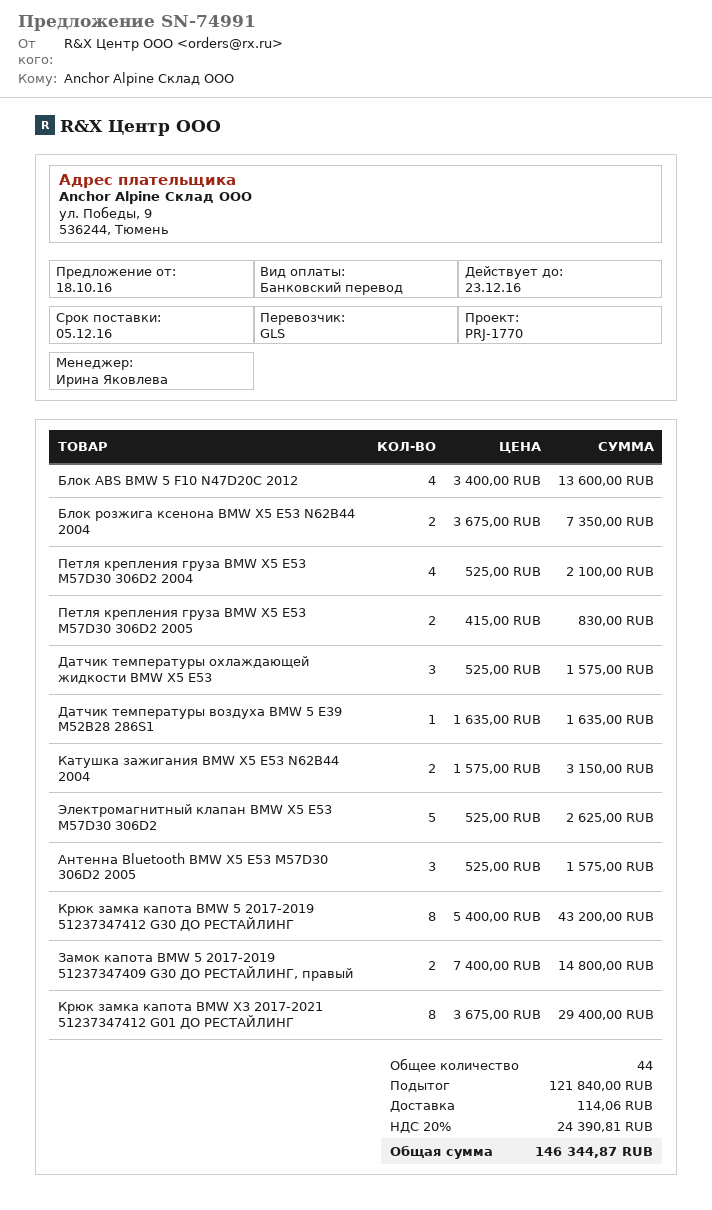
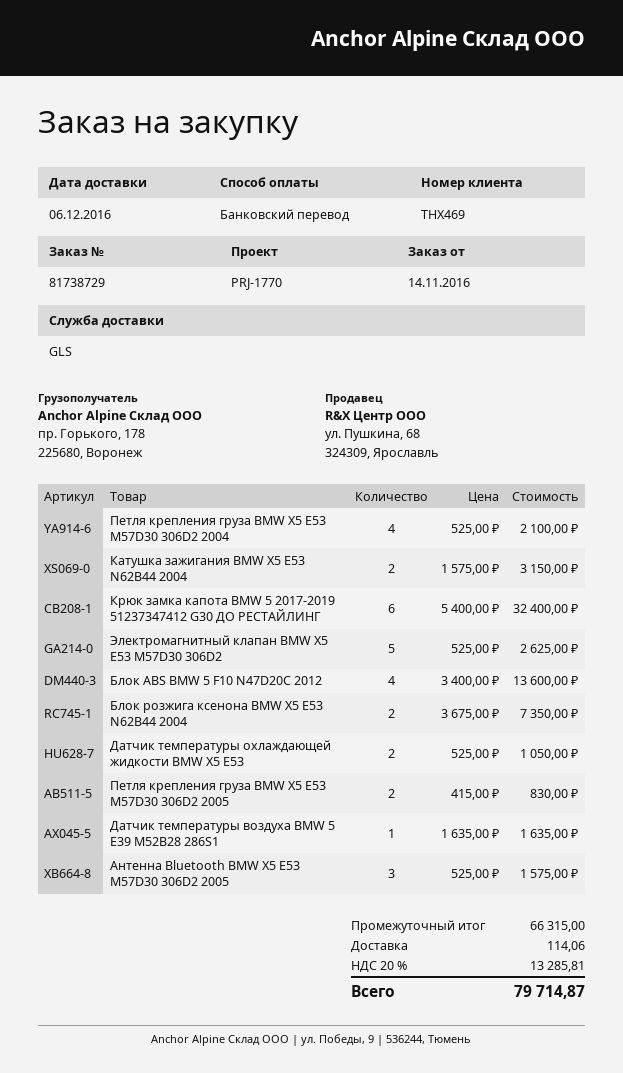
delivery date: 2016-12-05 -> 2016-12-06
Датчик температуры охлаждающей жидкости BMW X5 E53: 3 x 525.00 = 1575.00 -> 2 x 525.00 = 1050.00
Крюк замка капота BMW 5 2017-2019 51237347412 G30 ДО РЕСТАЙЛИНГ: 8 x 5400.00 = 43200.00 -> 6 x 5400.00 = 32400.00
Замок капота BMW 5 2017-2019 51237347409 G30 ДО РЕСТАЙЛИНГ, правый: 2 x 7400.00 = 14800.00 -> none
Крюк замка капота BMW X3 2017-2021 51237347412 G01 ДО РЕСТАЙЛИНГ: 8 x 3675.00 = 29400.00 -> none
subtotal: 121840.00 -> 66315.00
tax: 20% = 24390.81 -> 20% = 13285.81
total: 146344.87 -> 79714.87

